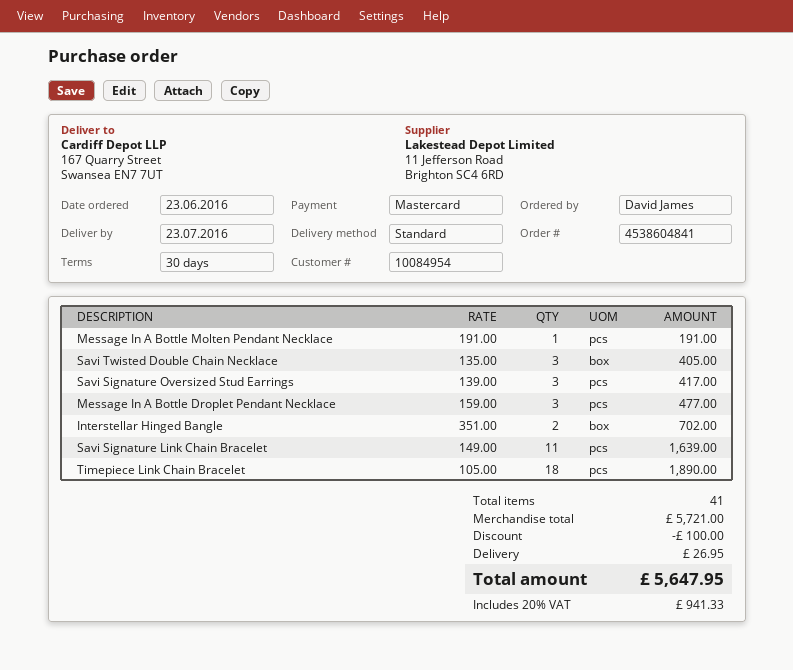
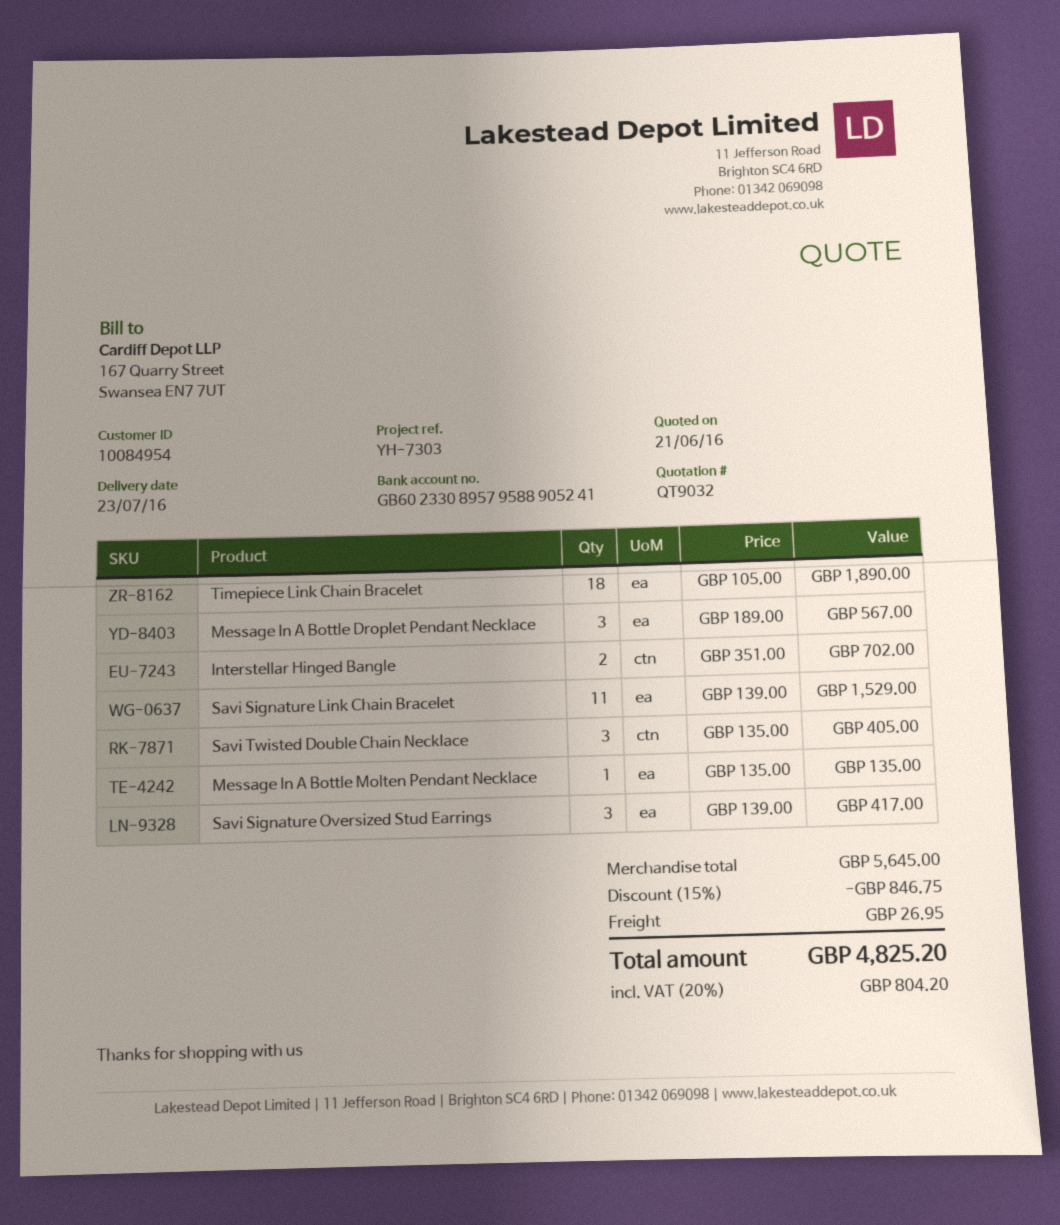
Message In A Bottle Molten Pendant Necklace: 1 x 191.00 = 191.00 -> 1 x 135.00 = 135.00
Message In A Bottle Droplet Pendant Necklace: 3 x 159.00 = 477.00 -> 3 x 189.00 = 567.00
Savi Signature Link Chain Bracelet: 11 x 149.00 = 1639.00 -> 11 x 139.00 = 1529.00
subtotal: 5721.00 -> 5645.00
discount: 100.00 -> 846.75
tax: 20% = 941.33 -> 20% = 804.20
total: 5647.95 -> 4825.20

